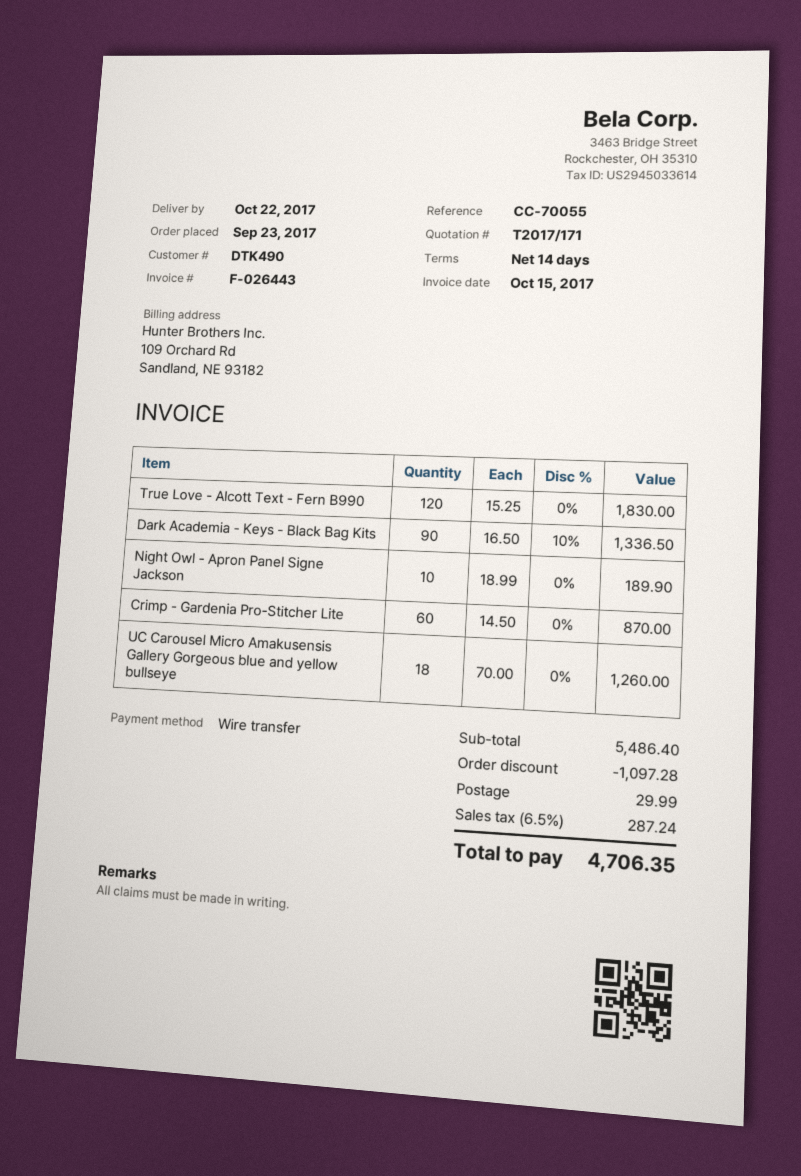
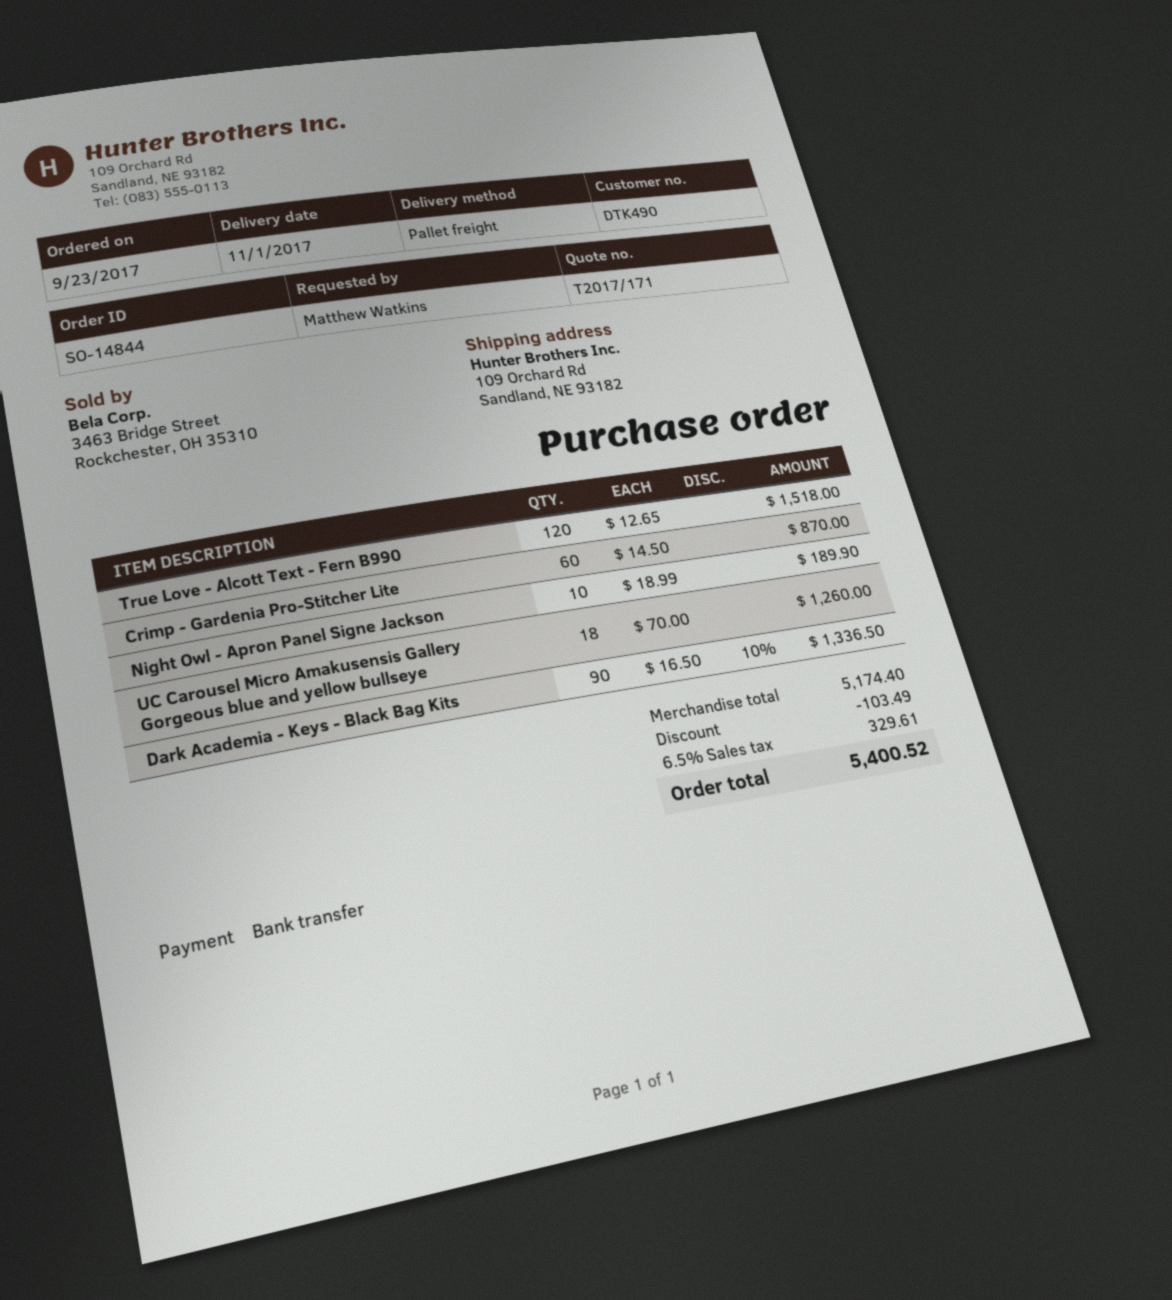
delivery date: 2017-10-22 -> 2017-11-01
True Love - Alcott Text - Fern B990: 120 x 15.25 = 1830.00 -> 120 x 12.65 = 1518.00
subtotal: 5486.40 -> 5174.40
discount: 1097.28 -> 103.49
shipping: 29.99 -> none
tax: 6.5% = 287.24 -> 6.5% = 329.61
total: 4706.35 -> 5400.52

